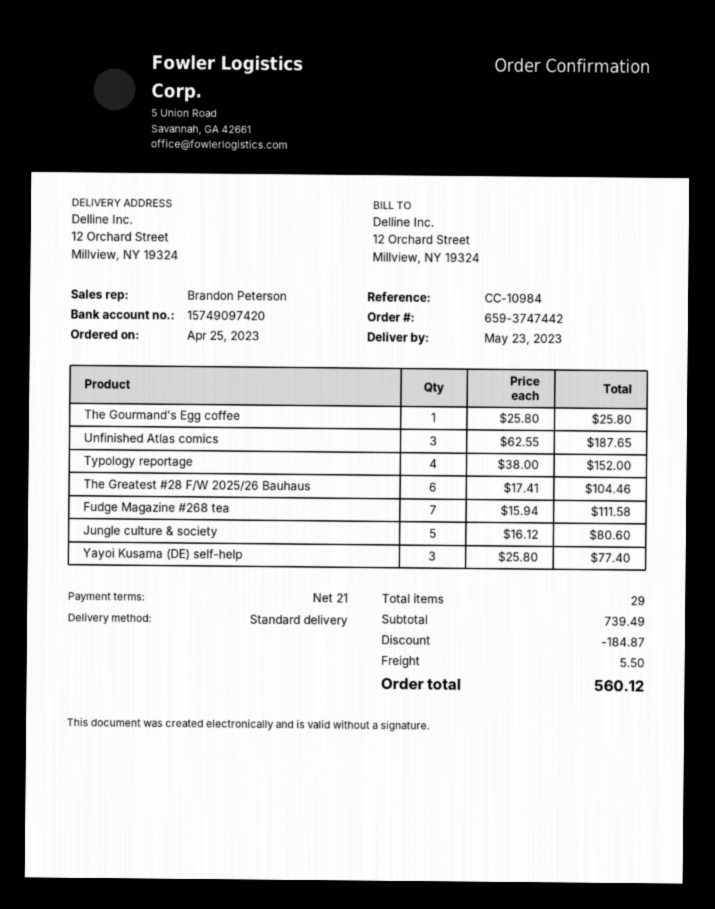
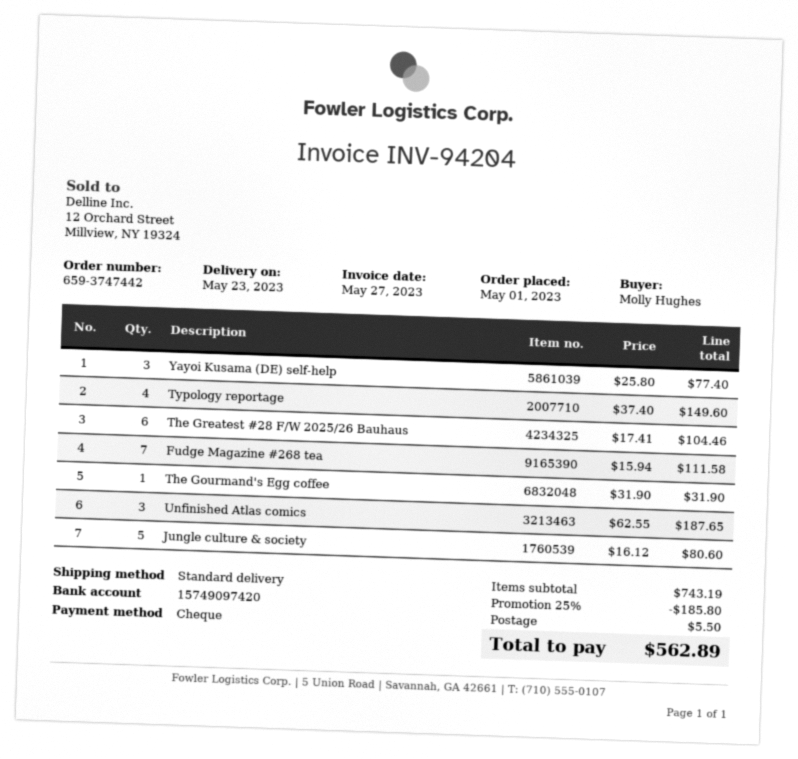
order date: 2023-04-25 -> 2023-05-01
The Gourmand's Egg coffee: 1 x 25.80 = 25.80 -> 1 x 31.90 = 31.90
Typology reportage: 4 x 38.00 = 152.00 -> 4 x 37.40 = 149.60
subtotal: 739.49 -> 743.19
discount: 184.87 -> 185.80
total: 560.12 -> 562.89

